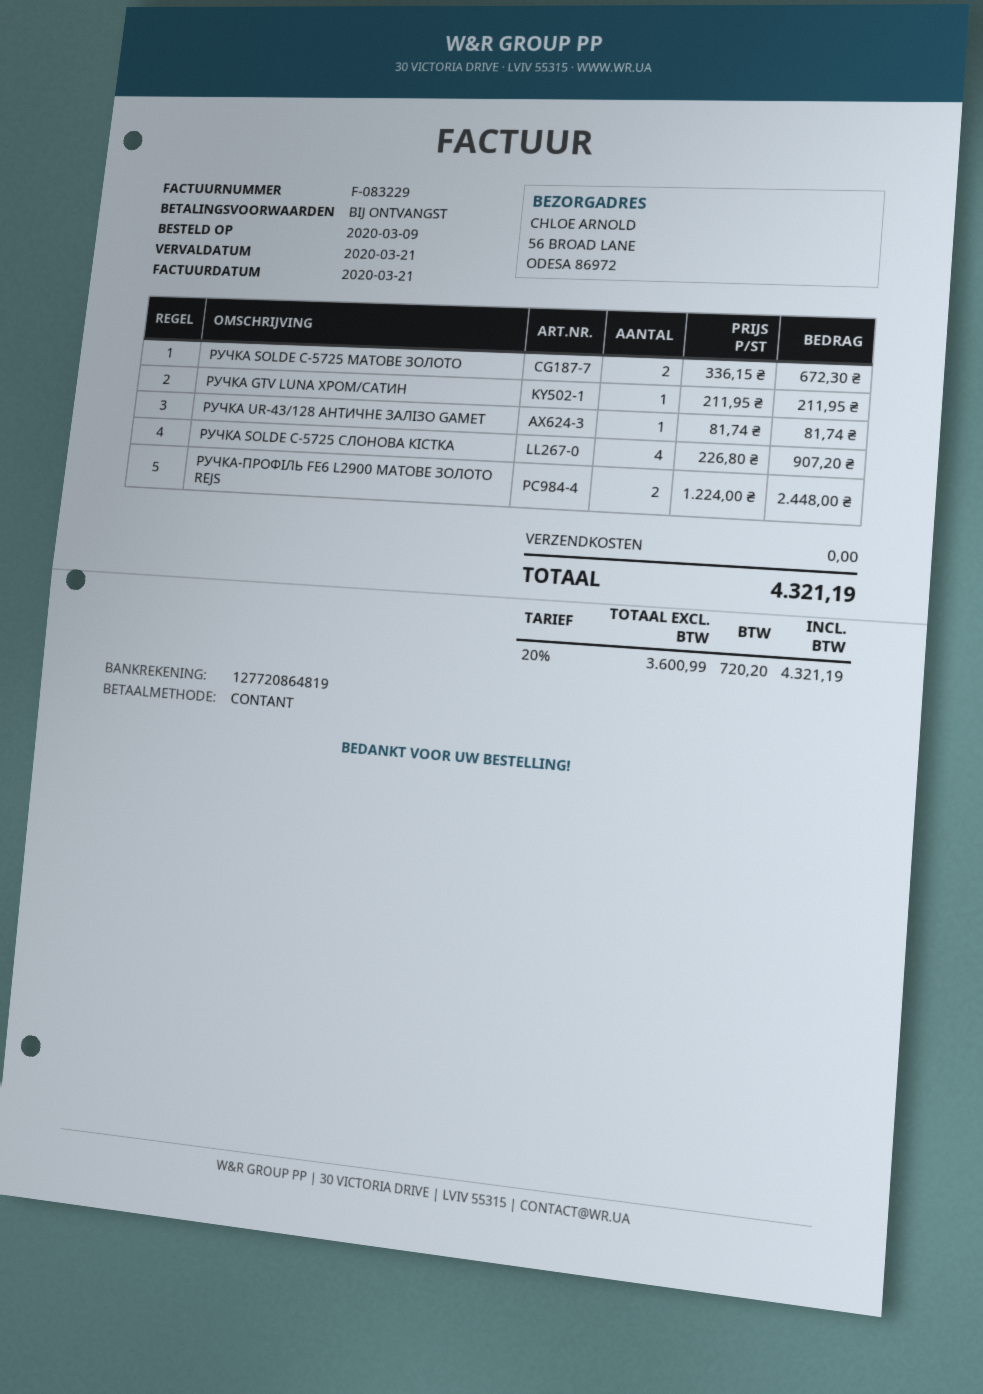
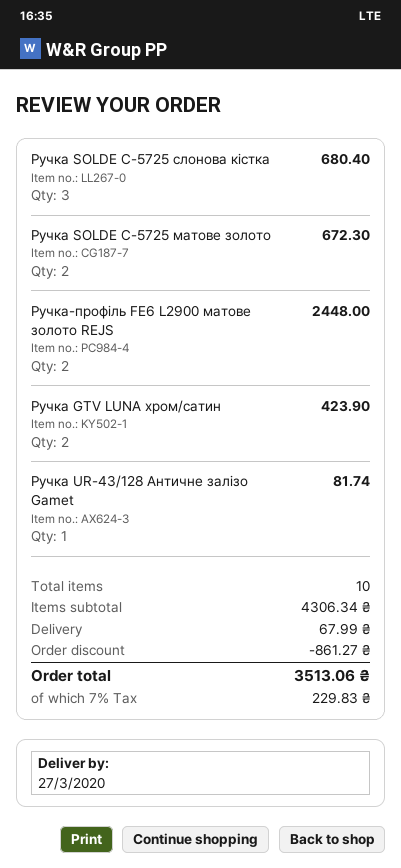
РУЧКА GTV LUNA ХРОМ/САТИН: 1 for 211.95 -> 2 for 423.90
РУЧКА SOLDE C-5725 СЛОНОВА КІСТКА: 4 for 907.20 -> 3 for 680.40
discount: none -> 861.27
shipping: 0.00 -> 67.99
tax: 20% = 720.20 -> 7% = 229.83
total: 4321.19 -> 3513.06

